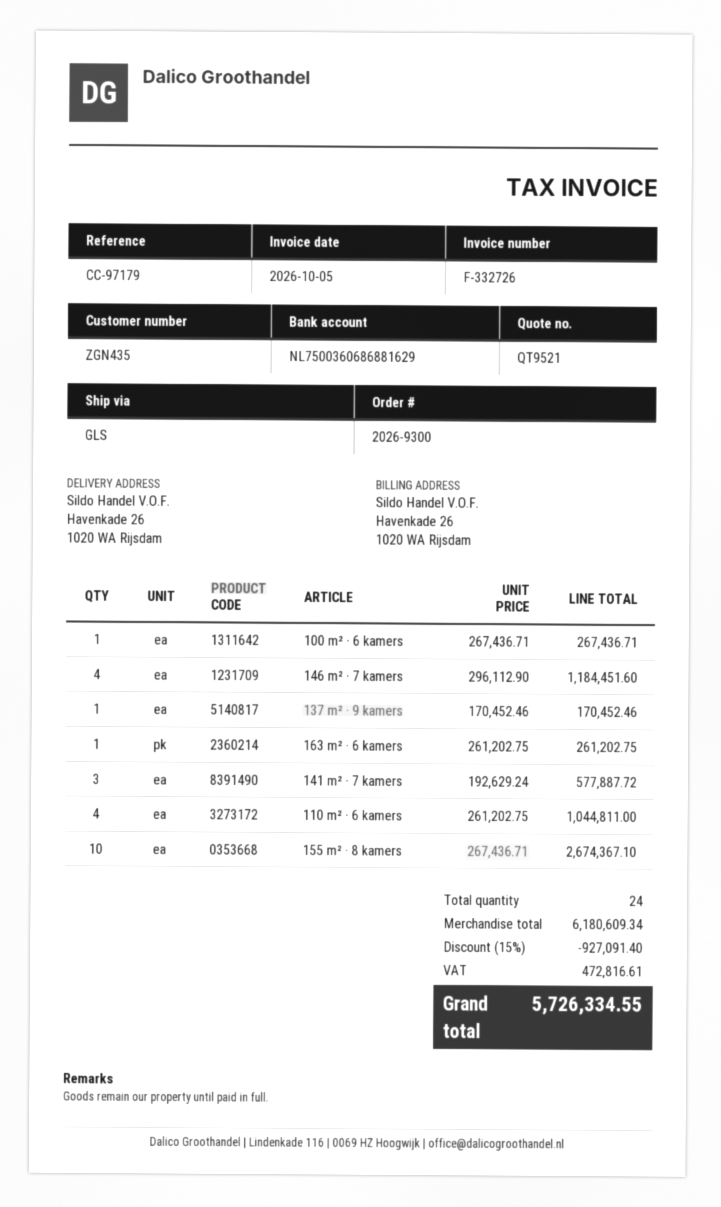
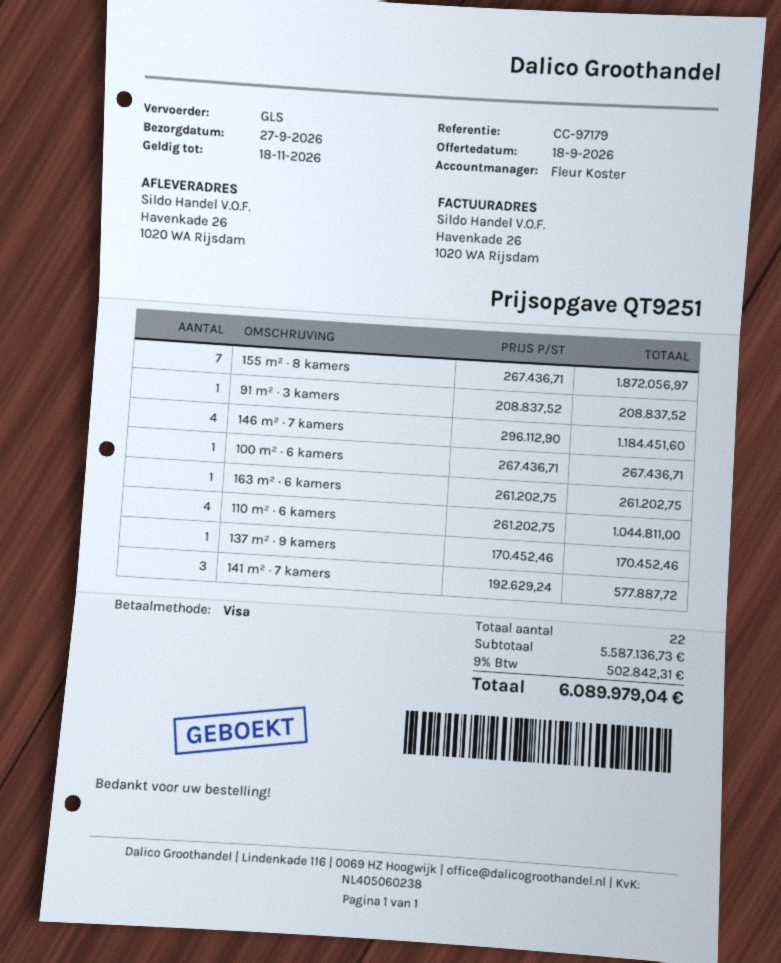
quote number: QT9521 -> QT9251
155 m² · 8 kamers: 10 x 267436.71 = 2674367.10 -> 7 x 267436.71 = 1872056.97
91 m² · 3 kamers: none -> 1 x 208837.52 = 208837.52
total quantity: 24 -> 22
subtotal: 6180609.34 -> 5587136.73
discount: 15% = 927091.40 -> none
tax: 472816.61 -> 502842.31
total: 5726334.55 -> 6089979.04

